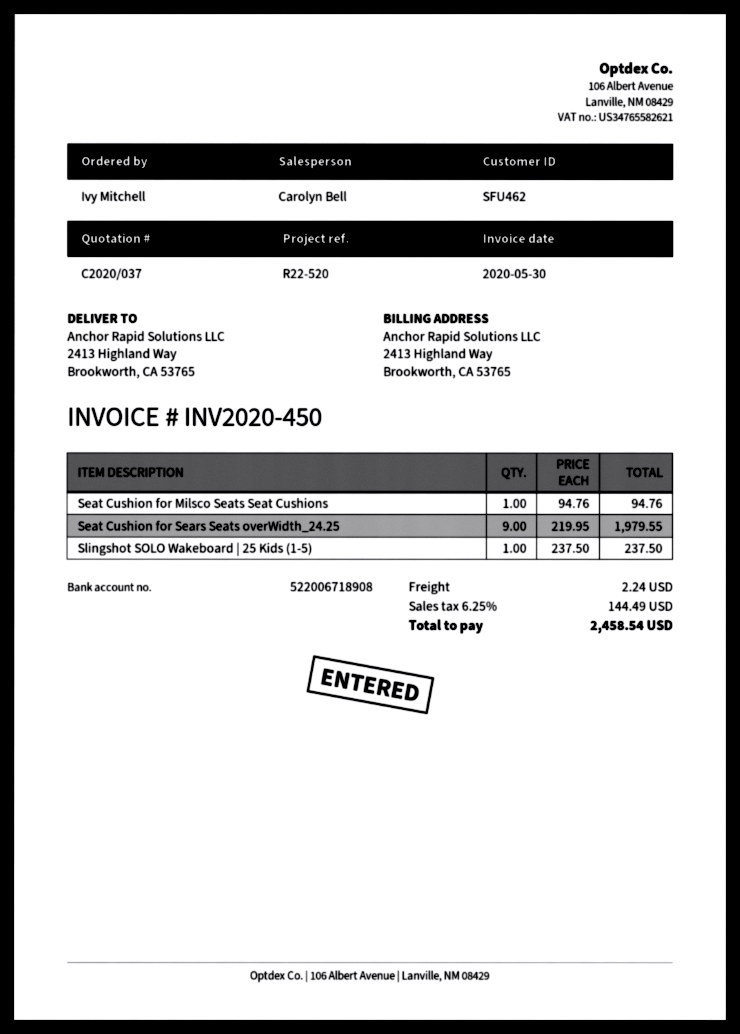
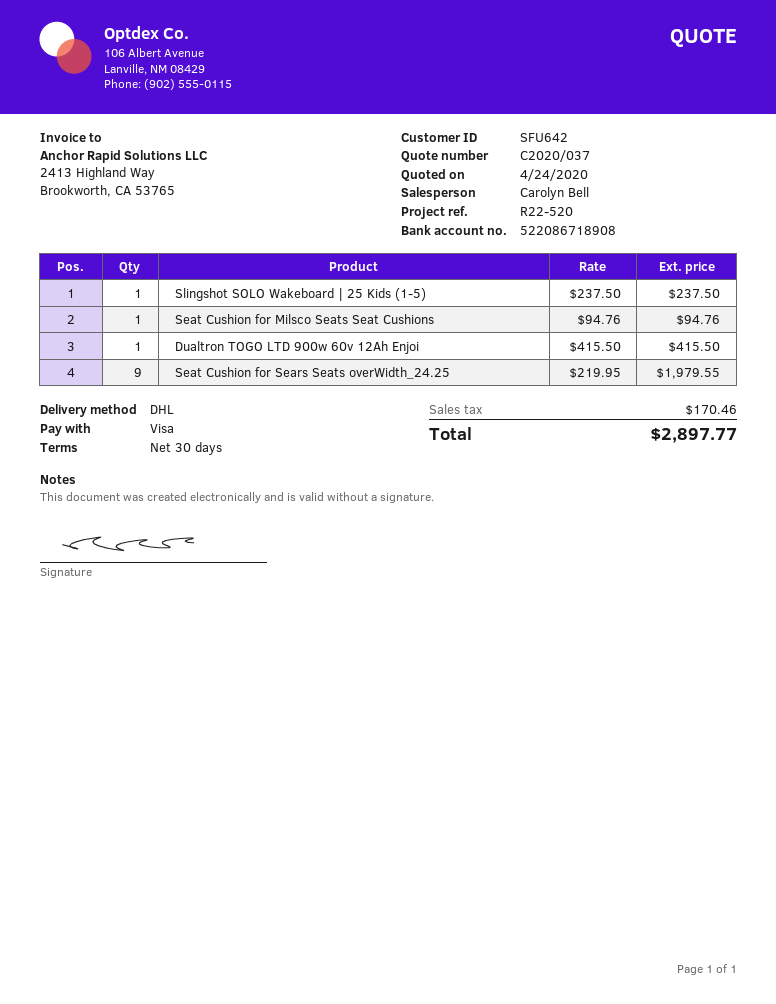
customer number: SFU462 -> SFU642
bank account: 522006718908 -> 522086718908
Dualtron TOGO LTD 900w 60v 12Ah Enjoi: none -> 1 x 415.50 = 415.50
shipping: 2.24 -> none
tax: 144.49 -> 170.46
total: 2458.54 -> 2897.77

